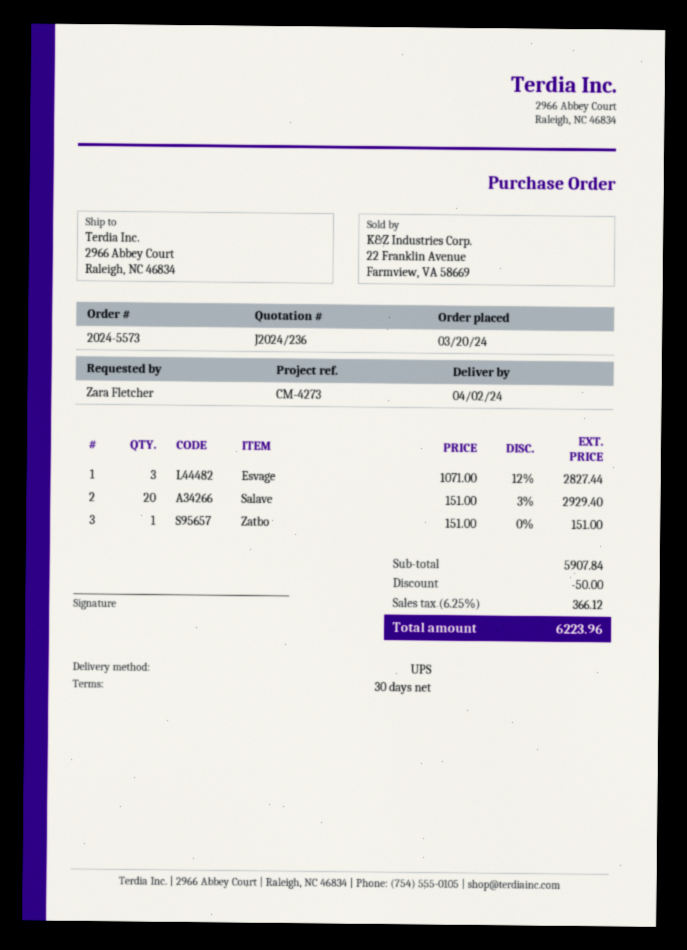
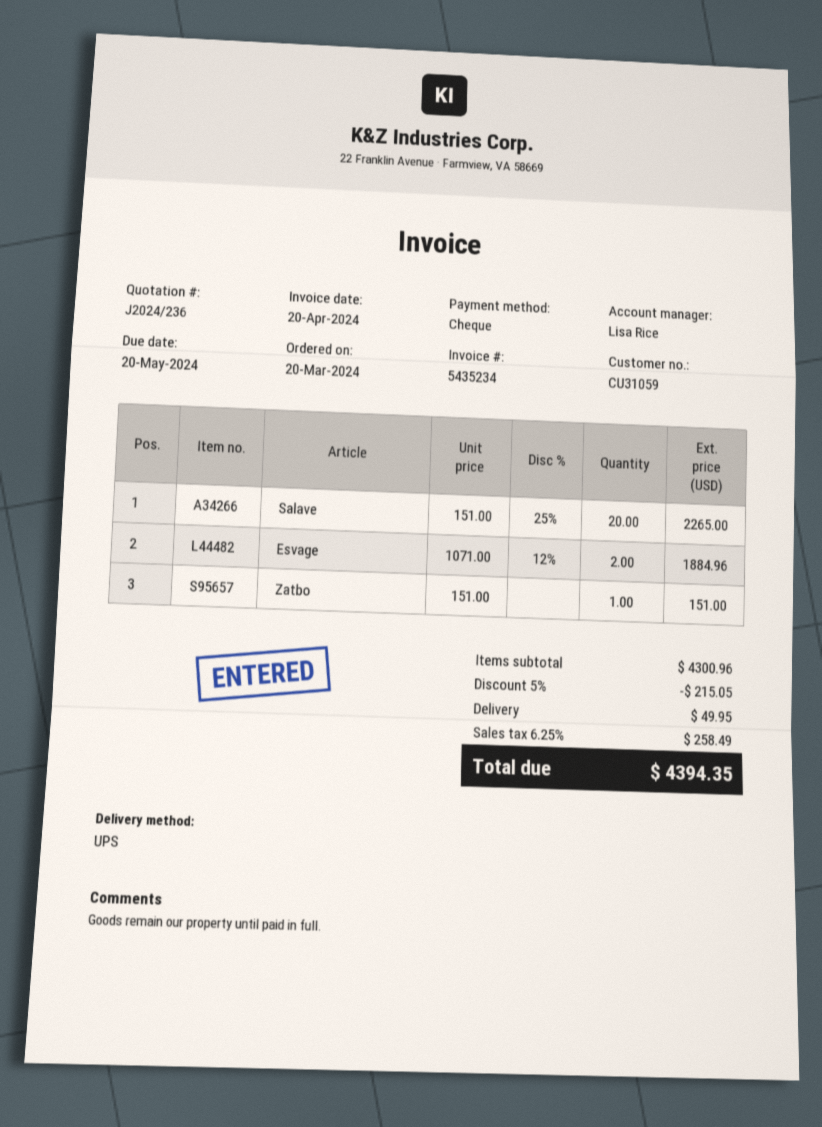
Esvage: 3 x 1071.00 - 12% = 2827.44 -> 2 x 1071.00 - 12% = 1884.96
Salave: 20 x 151.00 - 3% = 2929.40 -> 20 x 151.00 - 25% = 2265.00
subtotal: 5907.84 -> 4300.96
discount: 50.00 -> 215.05
shipping: none -> 49.95
tax: 6.25% = 366.12 -> 6.25% = 258.49
total: 6223.96 -> 4394.35

